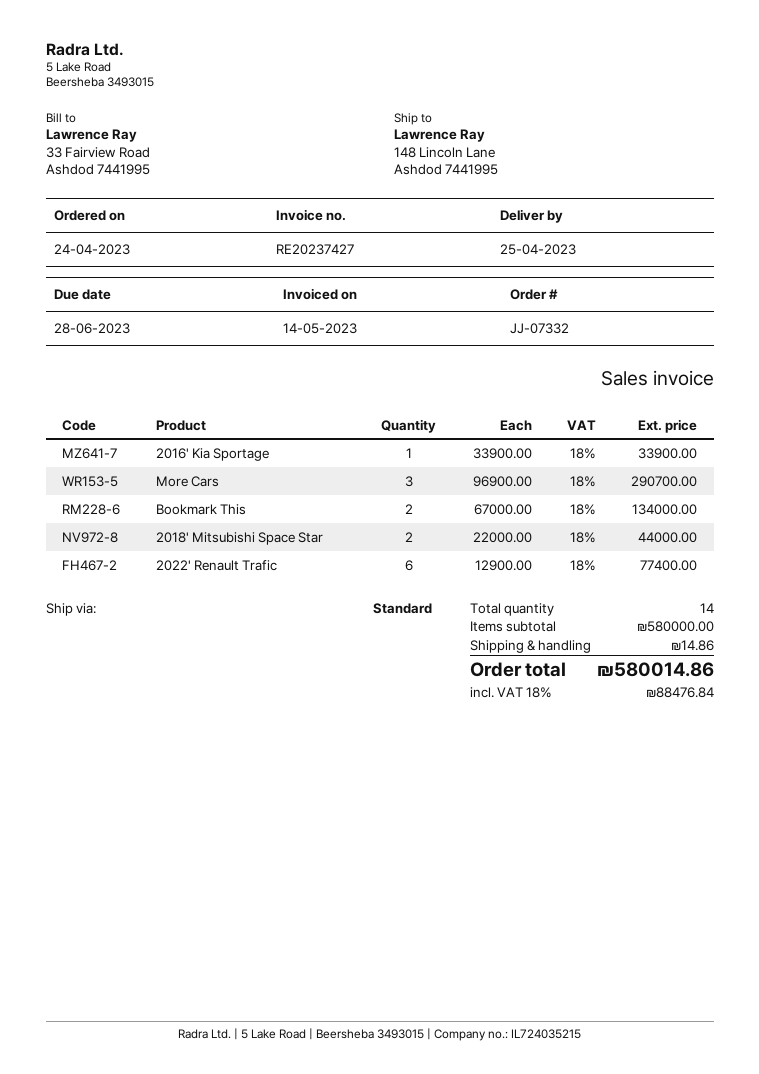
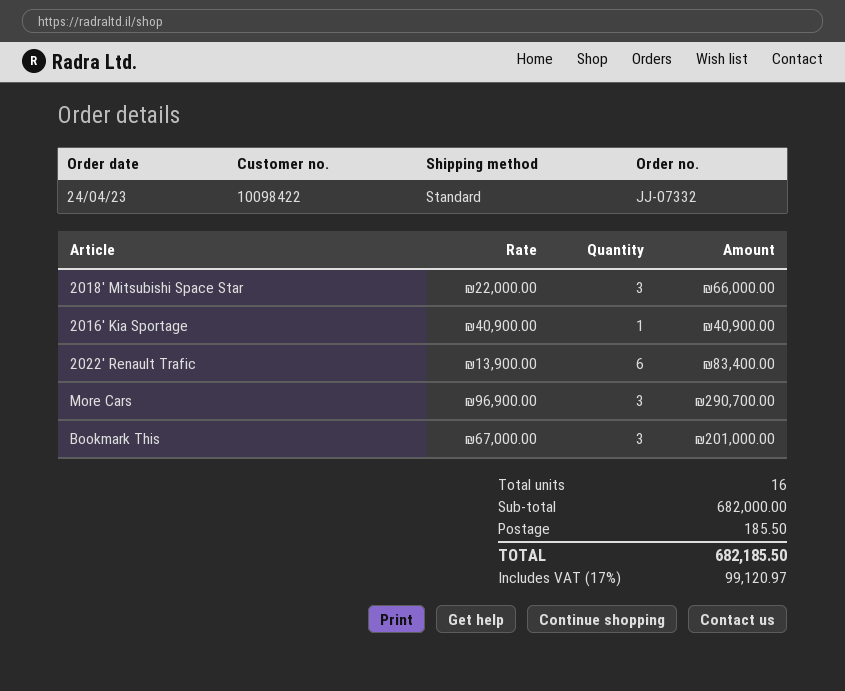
2016' Kia Sportage: 1 x 33900.00 = 33900.00 -> 1 x 40900.00 = 40900.00
Bookmark This: 2 x 67000.00 = 134000.00 -> 3 x 67000.00 = 201000.00
2018' Mitsubishi Space Star: 2 x 22000.00 = 44000.00 -> 3 x 22000.00 = 66000.00
2022' Renault Trafic: 6 x 12900.00 = 77400.00 -> 6 x 13900.00 = 83400.00
total quantity: 14 -> 16
subtotal: 580000.00 -> 682000.00
shipping: 14.86 -> 185.50
tax: 18% = 88476.84 -> 17% = 99120.97
total: 580014.86 -> 682185.50

